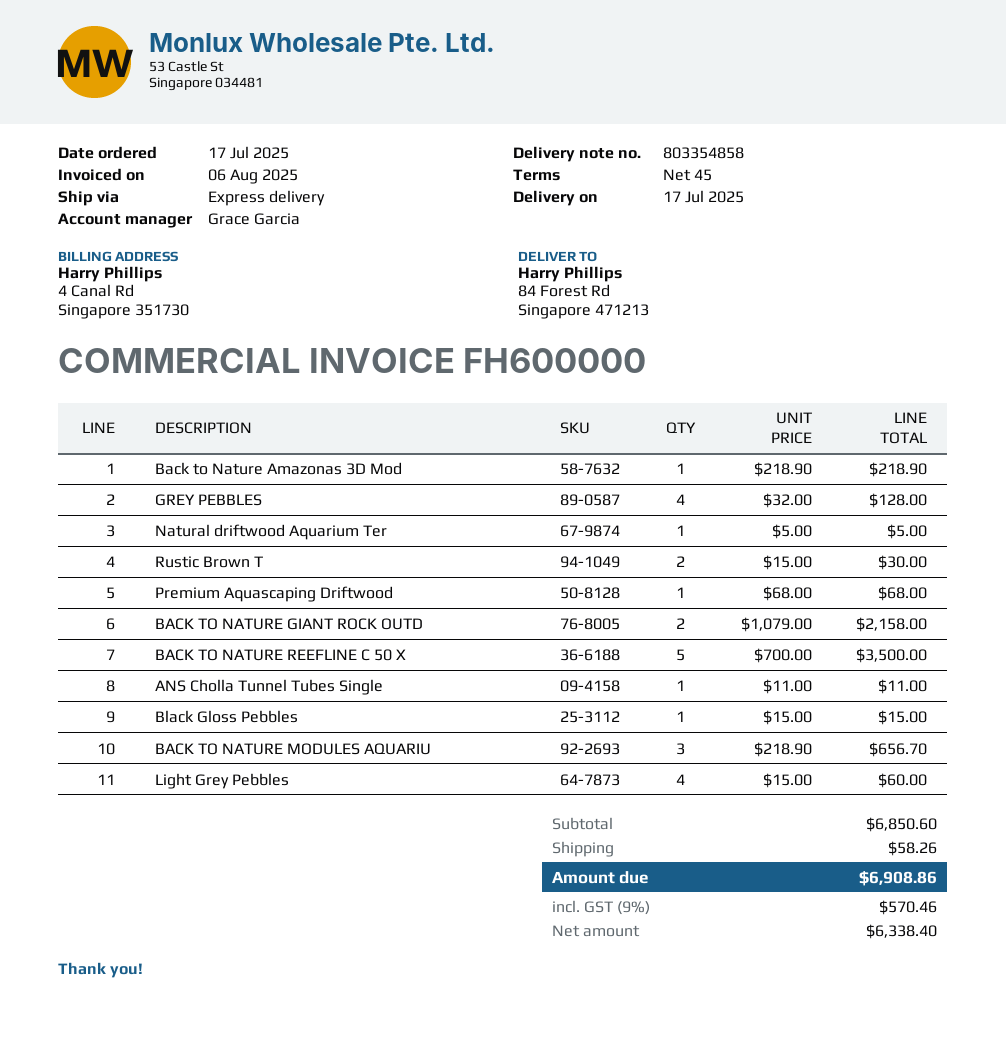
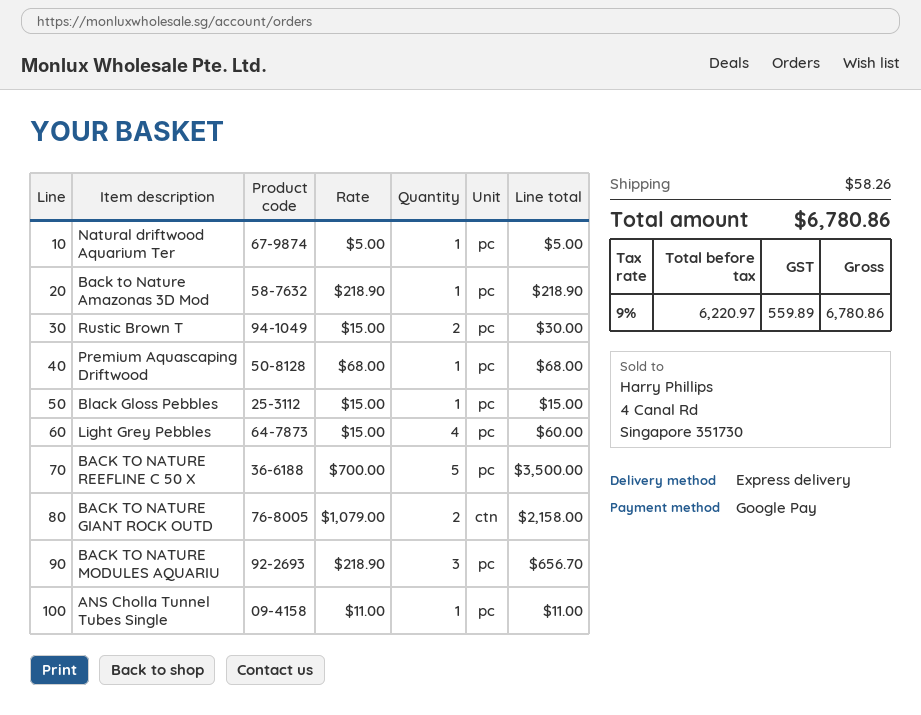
GREY PEBBLES: 4 x 32.00 = 128.00 -> none
net: 6338.40 -> 6220.97
tax: 9% = 570.46 -> 9% = 559.89
total: 6908.86 -> 6780.86

